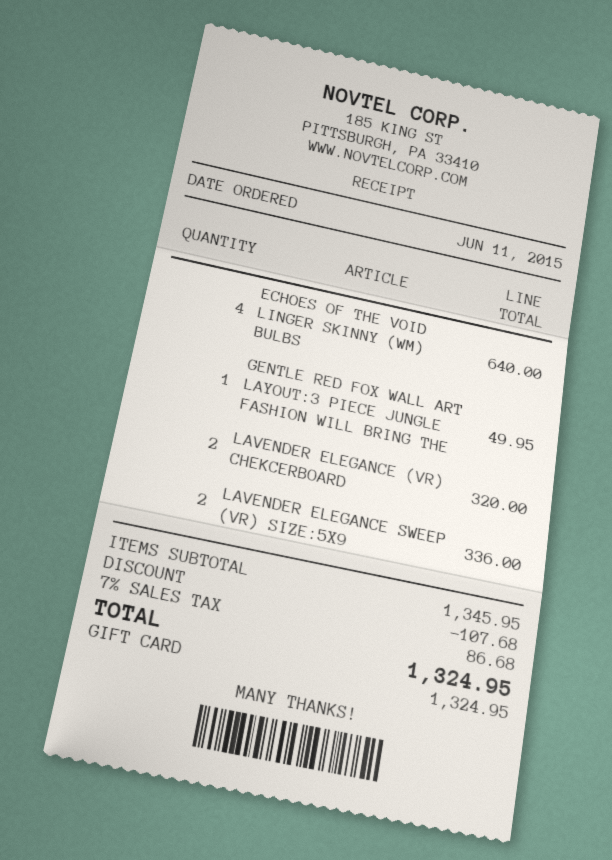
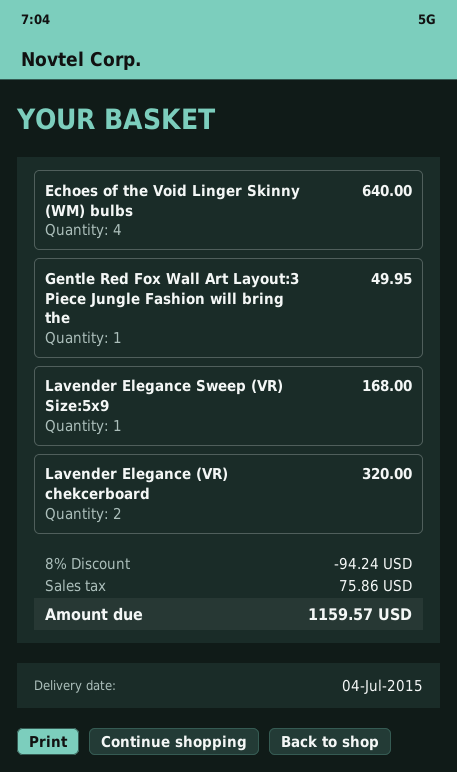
LAVENDER ELEGANCE SWEEP (VR) SIZE:5X9: 2 for 336.00 -> 1 for 168.00
discount: 107.68 -> 94.24
tax: 86.68 -> 75.86
total: 1324.95 -> 1159.57

